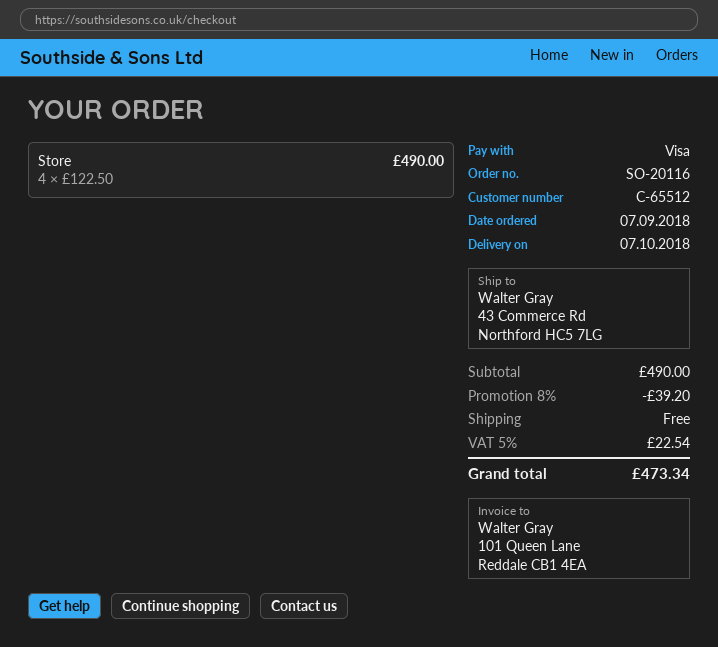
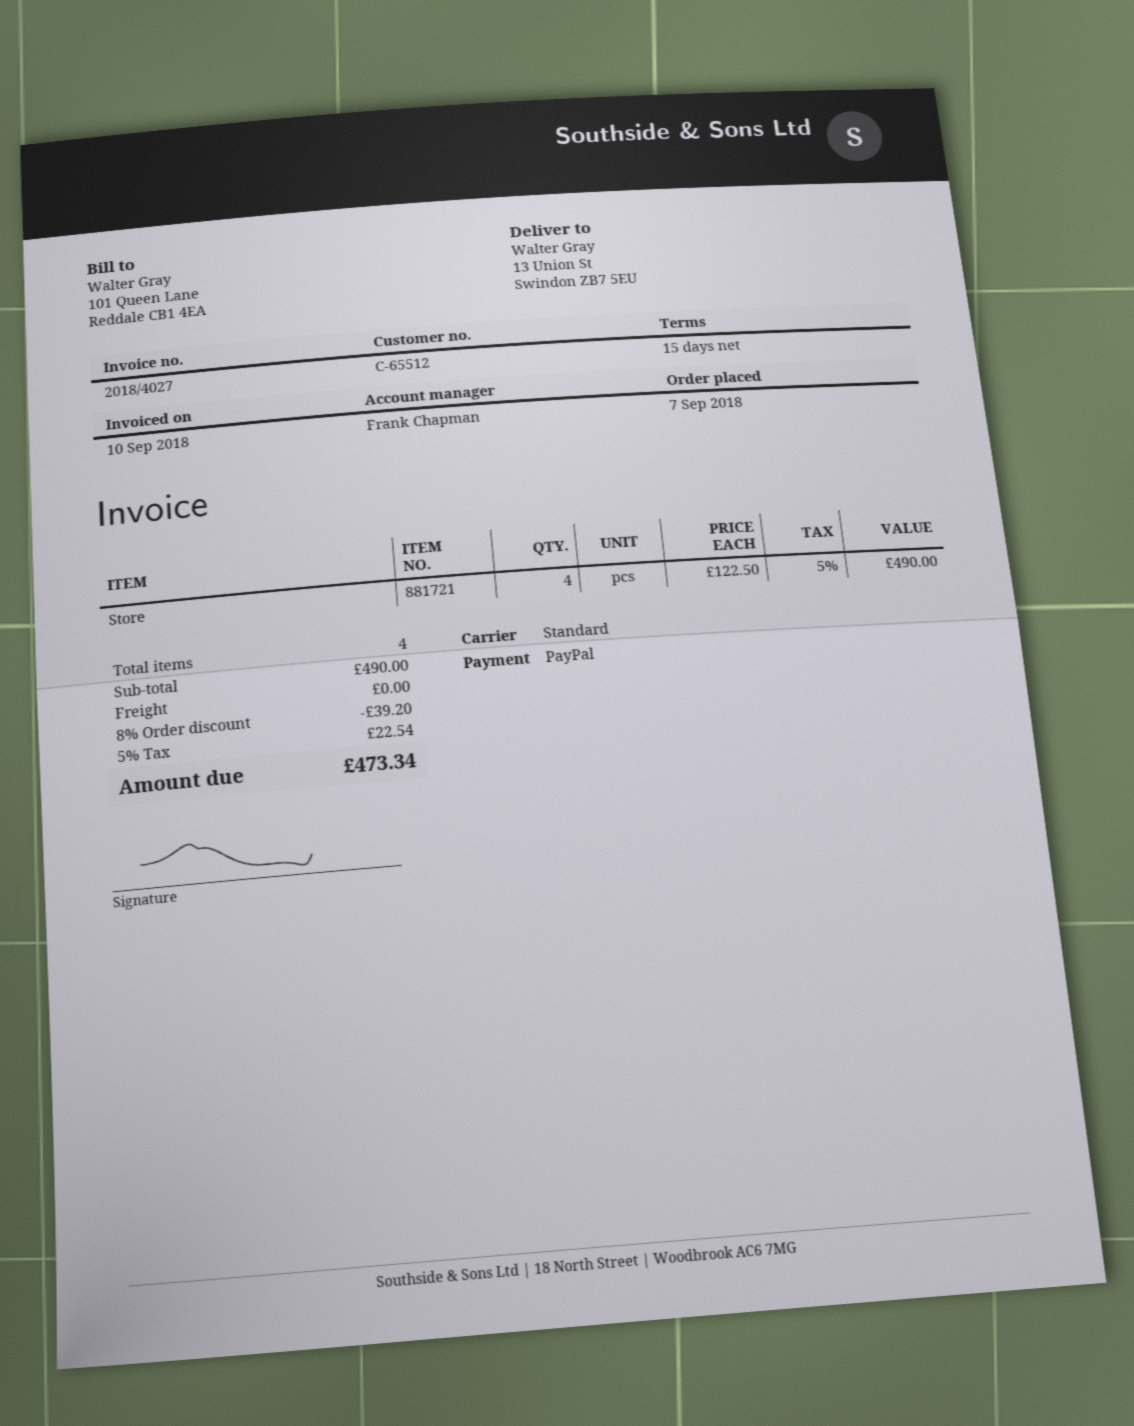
payment method: Visa -> PayPal
ship to: 43 Commerce Rd, Northford HC5 7LG -> 13 Union St, Swindon ZB7 5EU

